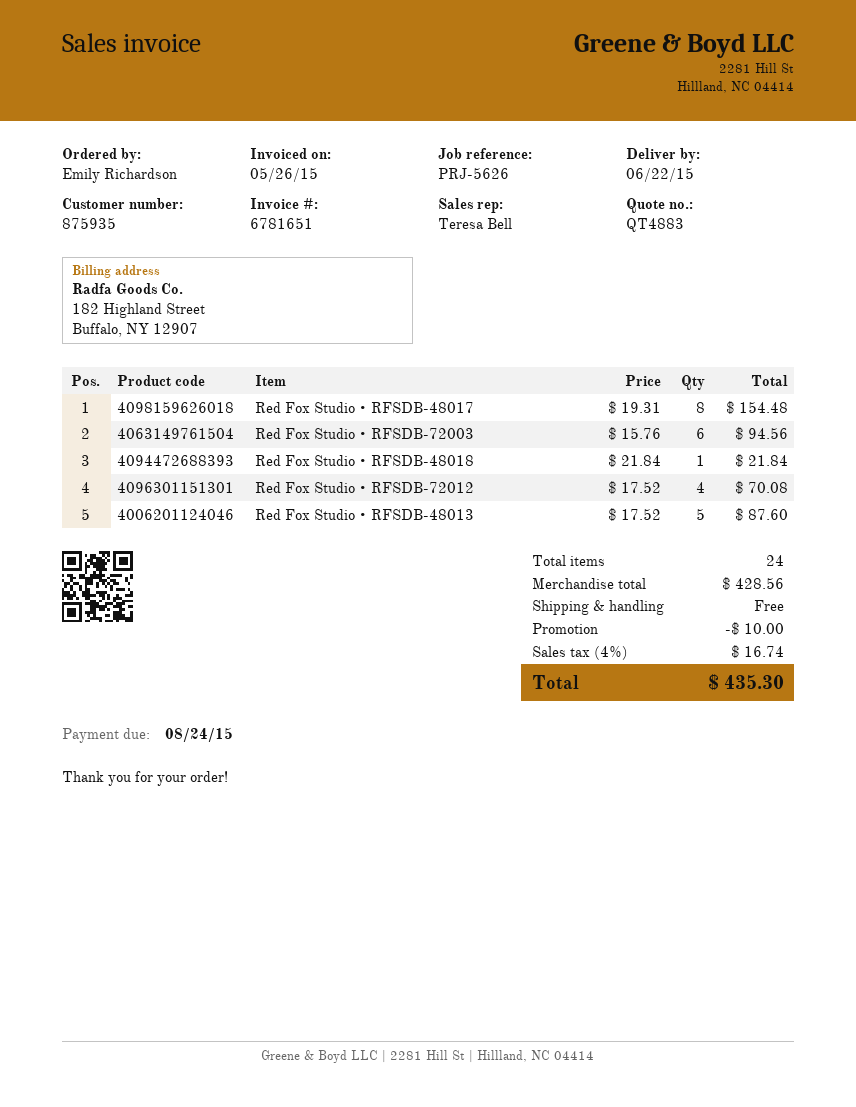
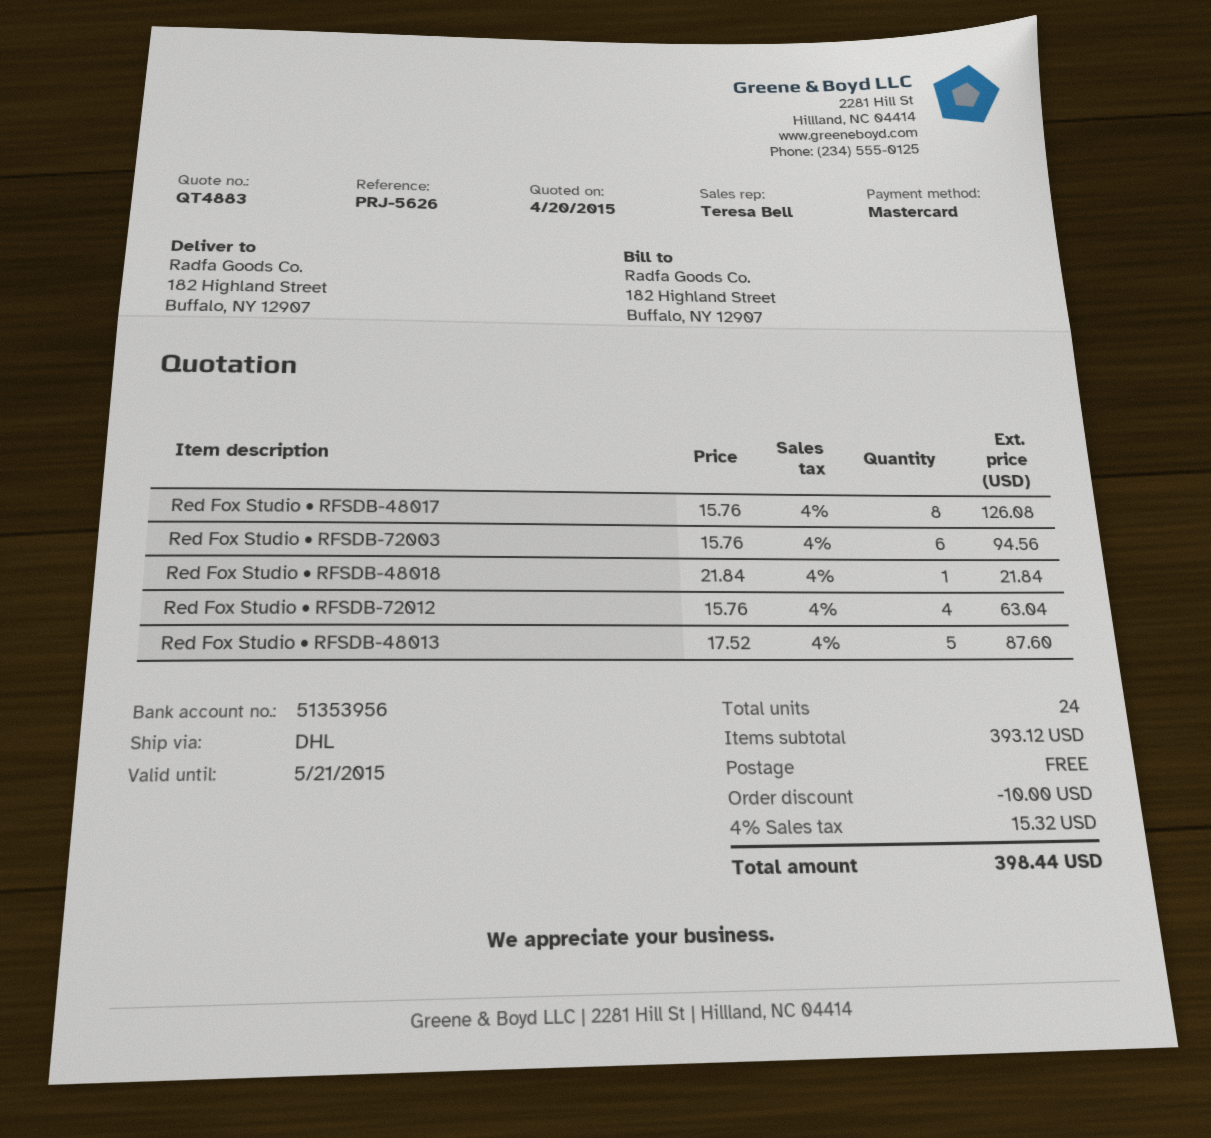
Red Fox Studio • RFSDB-48017: 8 x 19.31 = 154.48 -> 8 x 15.76 = 126.08
Red Fox Studio • RFSDB-72012: 4 x 17.52 = 70.08 -> 4 x 15.76 = 63.04
subtotal: 428.56 -> 393.12
tax: 4% = 16.74 -> 4% = 15.32
total: 435.30 -> 398.44

